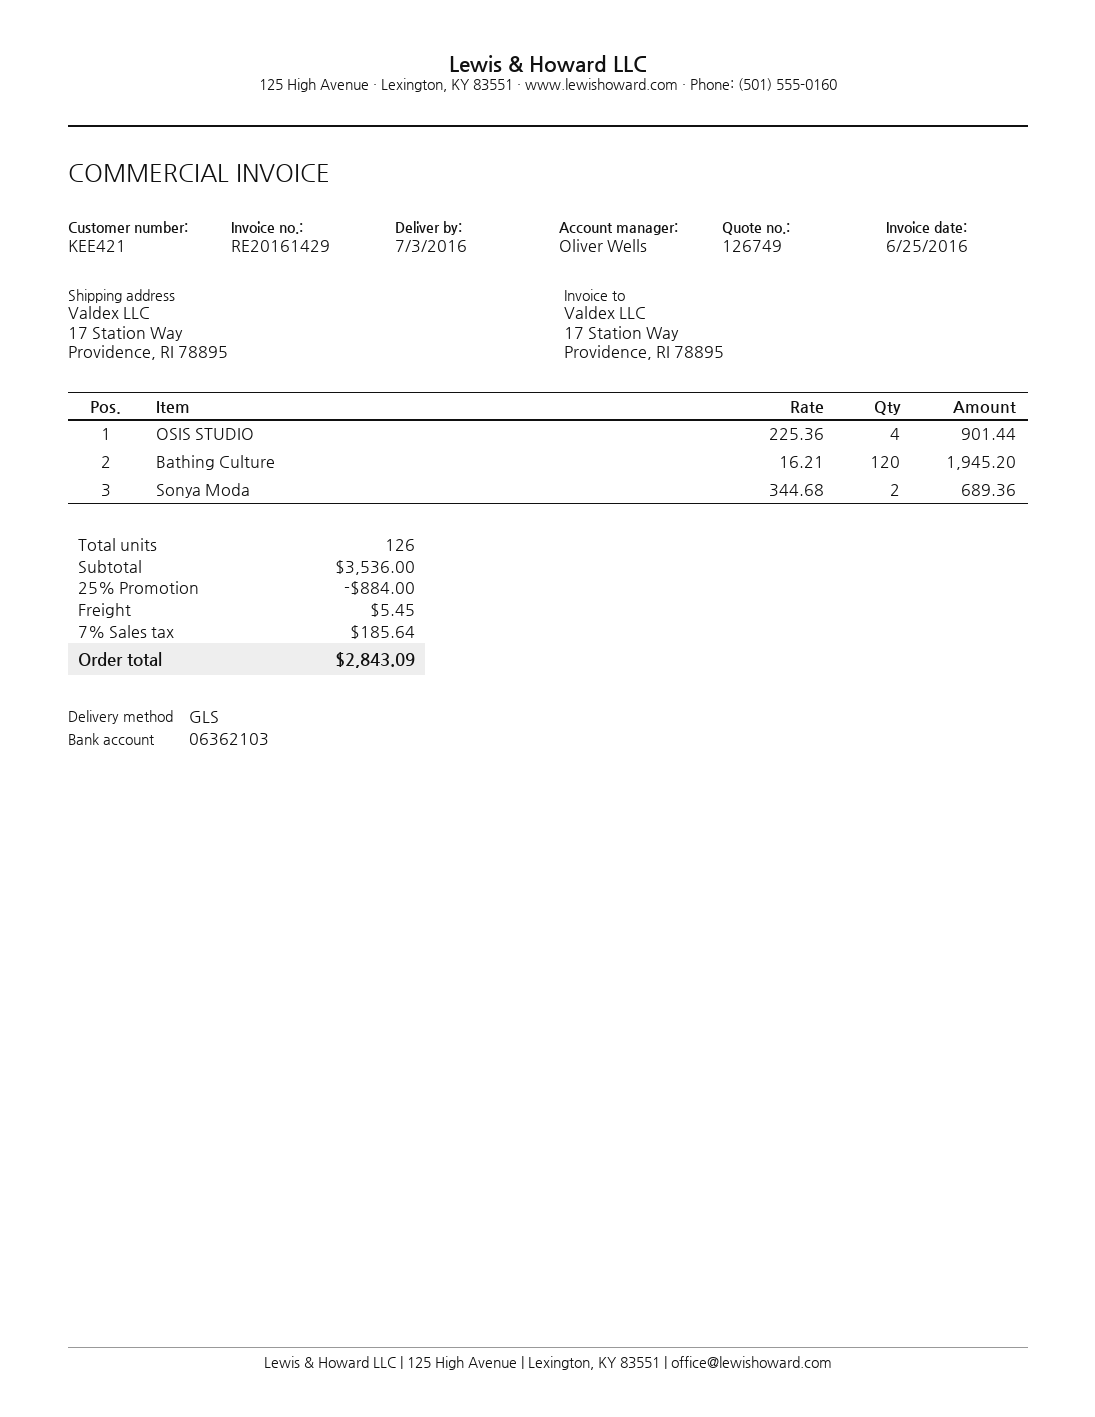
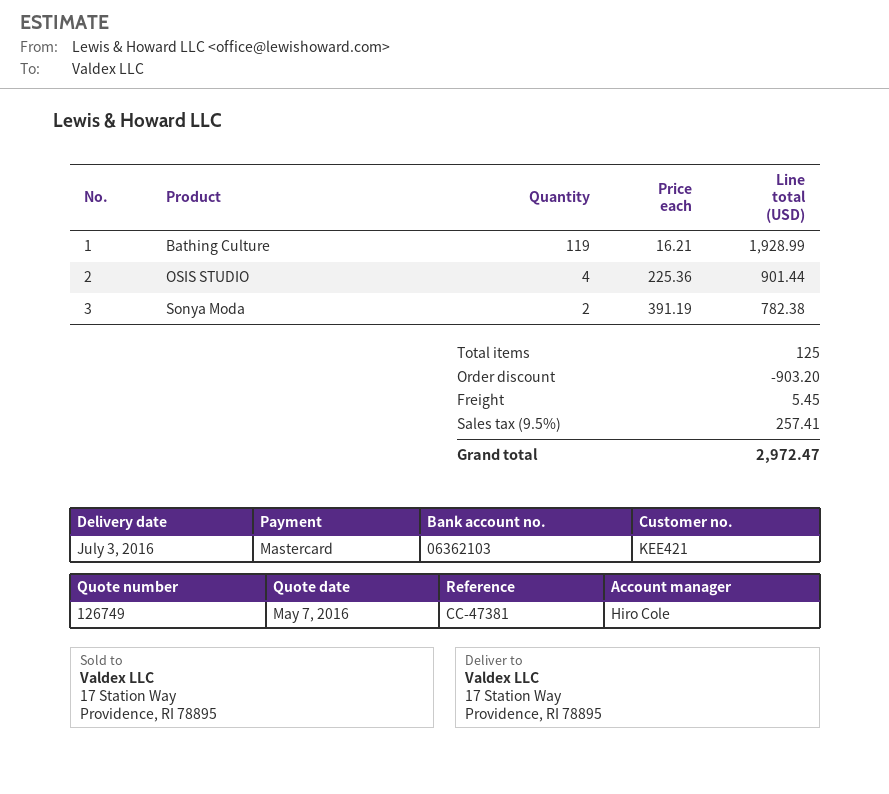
sales rep: Oliver Wells -> Hiro Cole
Bathing Culture: 120 x 16.21 = 1945.20 -> 119 x 16.21 = 1928.99
Sonya Moda: 2 x 344.68 = 689.36 -> 2 x 391.19 = 782.38
total quantity: 126 -> 125
discount: 884.00 -> 903.20
tax: 7% = 185.64 -> 9.5% = 257.41
total: 2843.09 -> 2972.47

